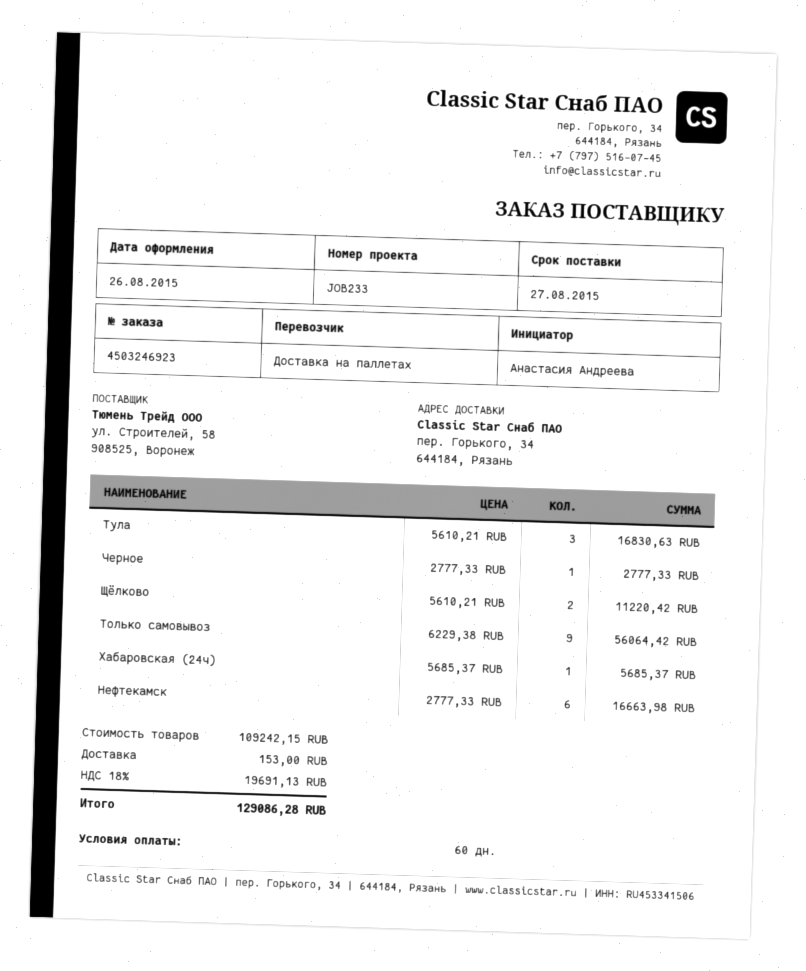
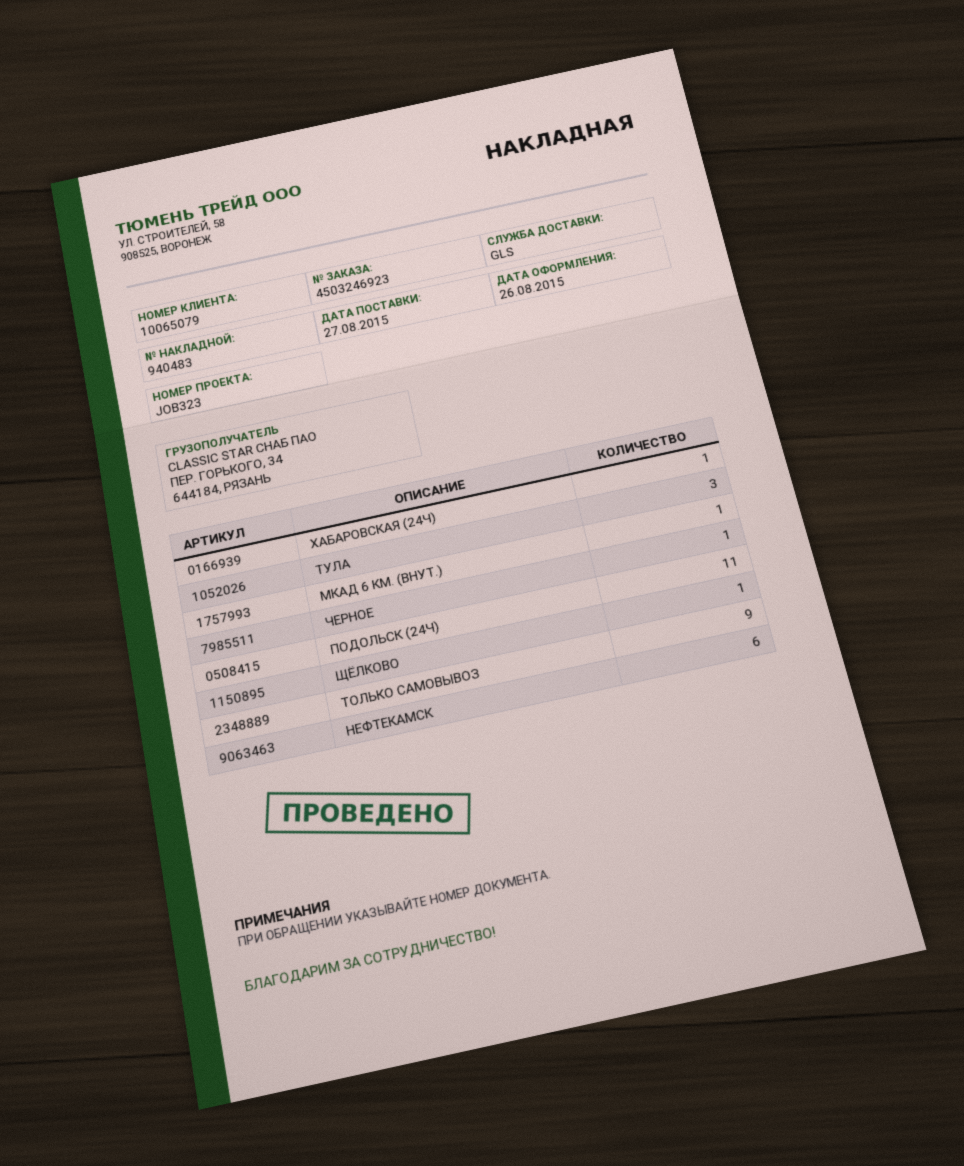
reference: JOB233 -> JOB323
shipping method: pallet freight -> GLS
Щёлково: 2 -> 1
МКАД 6 КМ. (ВНУТ.): none -> 1
ПОДОЛЬСК (24Ч): none -> 11

